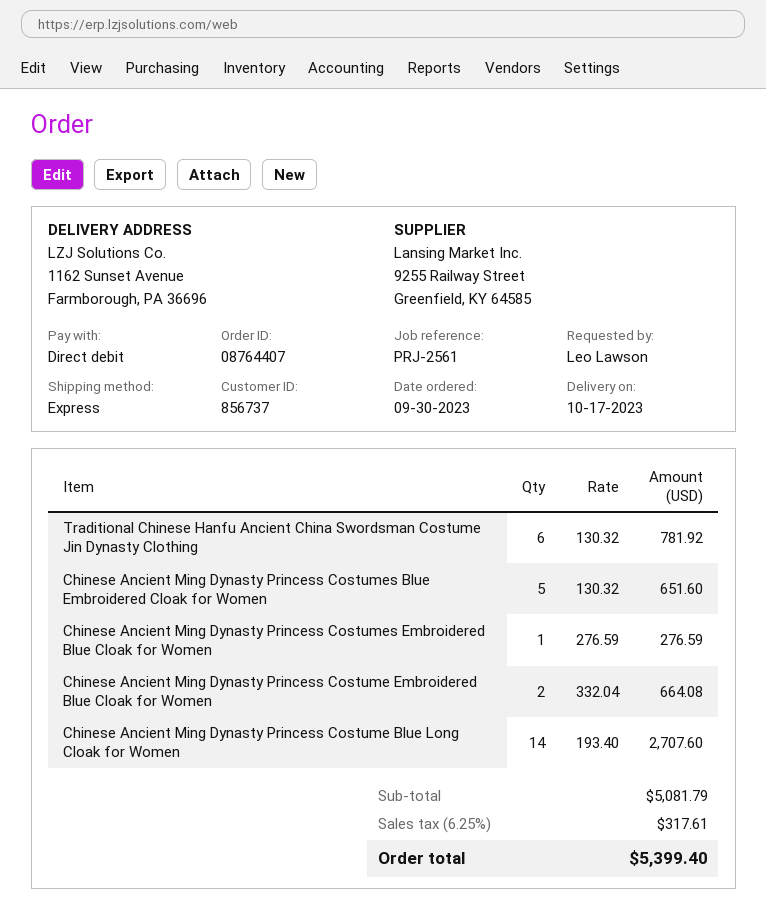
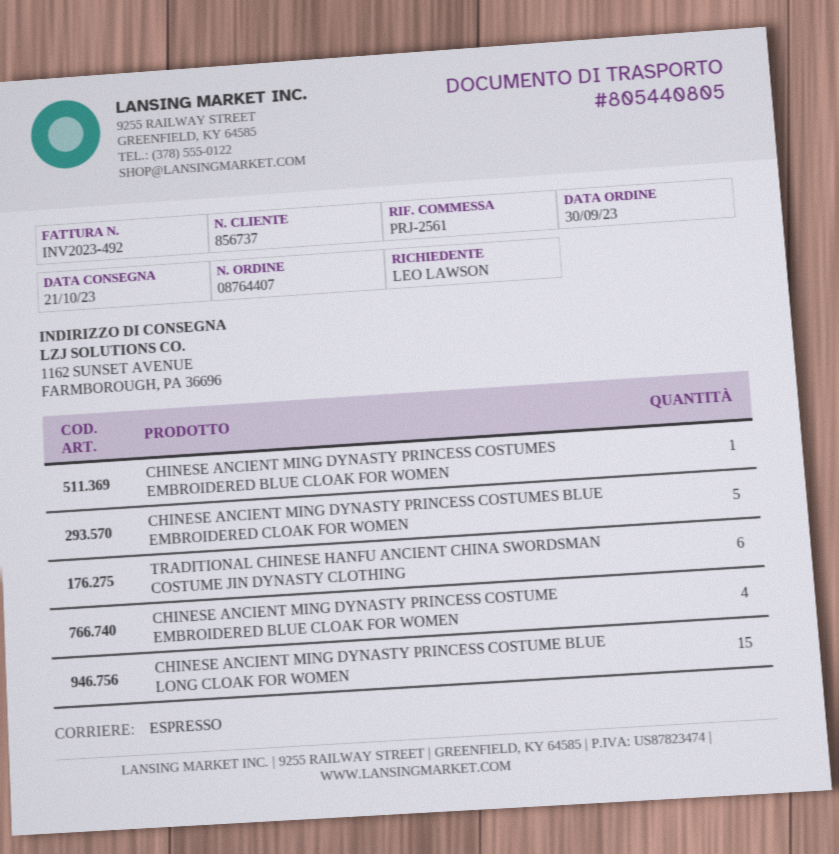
delivery date: 2023-10-17 -> 2023-10-21
Chinese Ancient Ming Dynasty Princess Costume Embroidered Blue Cloak for Women: 2 -> 4
Chinese Ancient Ming Dynasty Princess Costume Blue Long Cloak for Women: 14 -> 15

